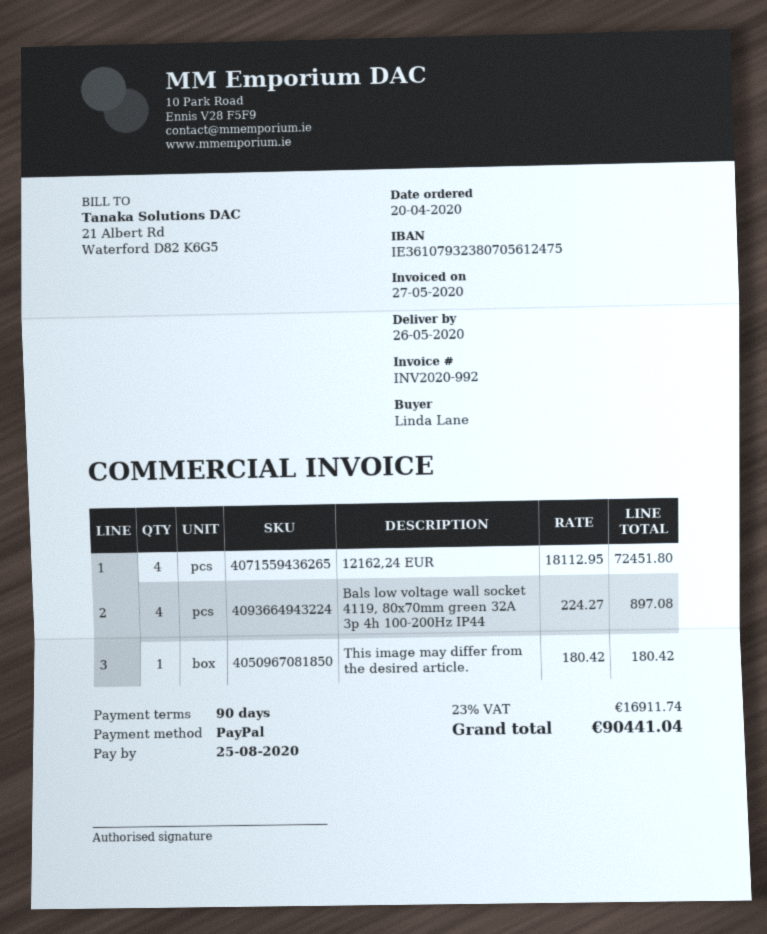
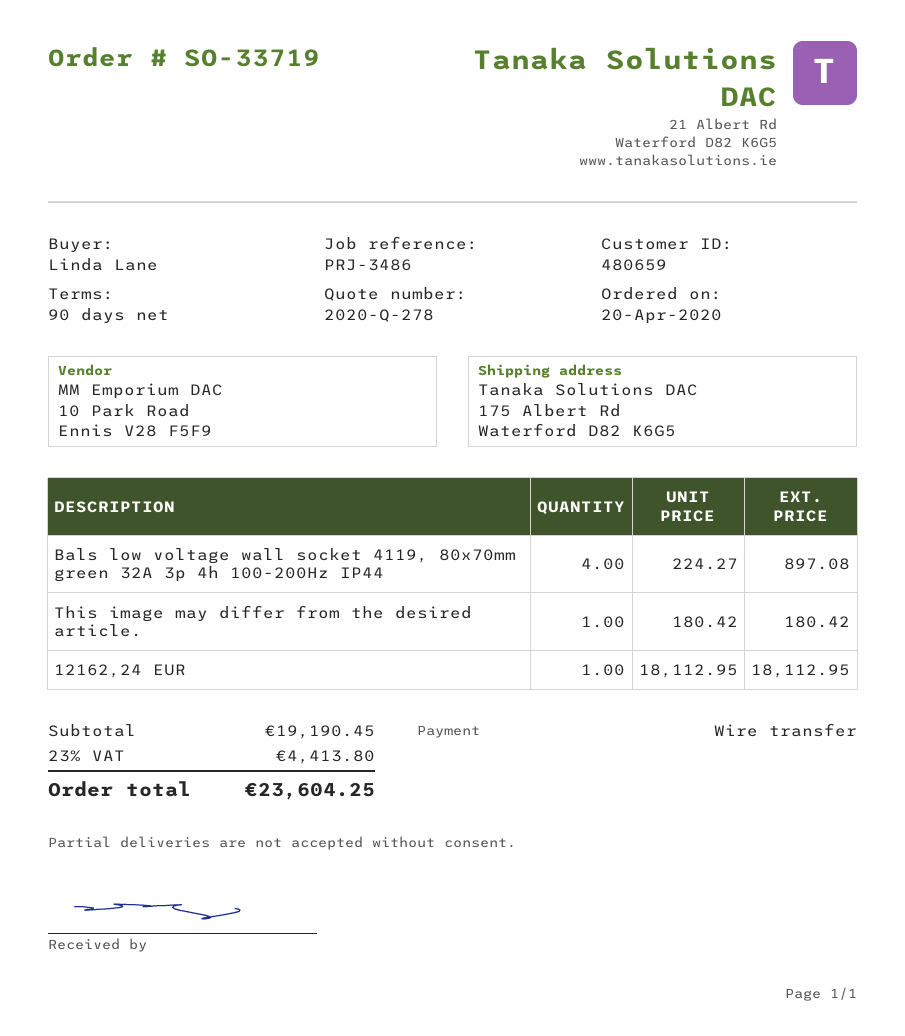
payment method: PayPal -> bank transfer
12162,24 EUR: 4 x 18112.95 = 72451.80 -> 1 x 18112.95 = 18112.95
tax: 23% = 16911.74 -> 23% = 4413.80
total: 90441.04 -> 23604.25

